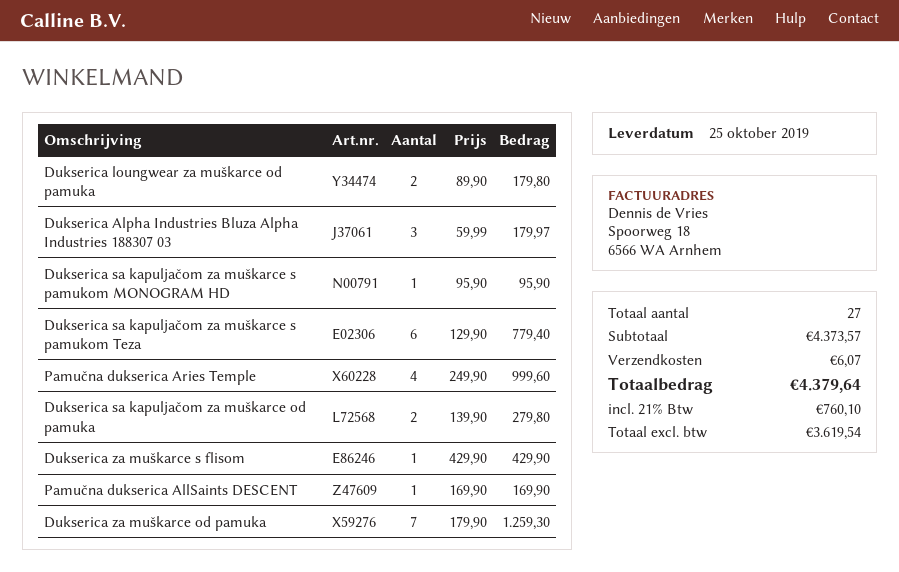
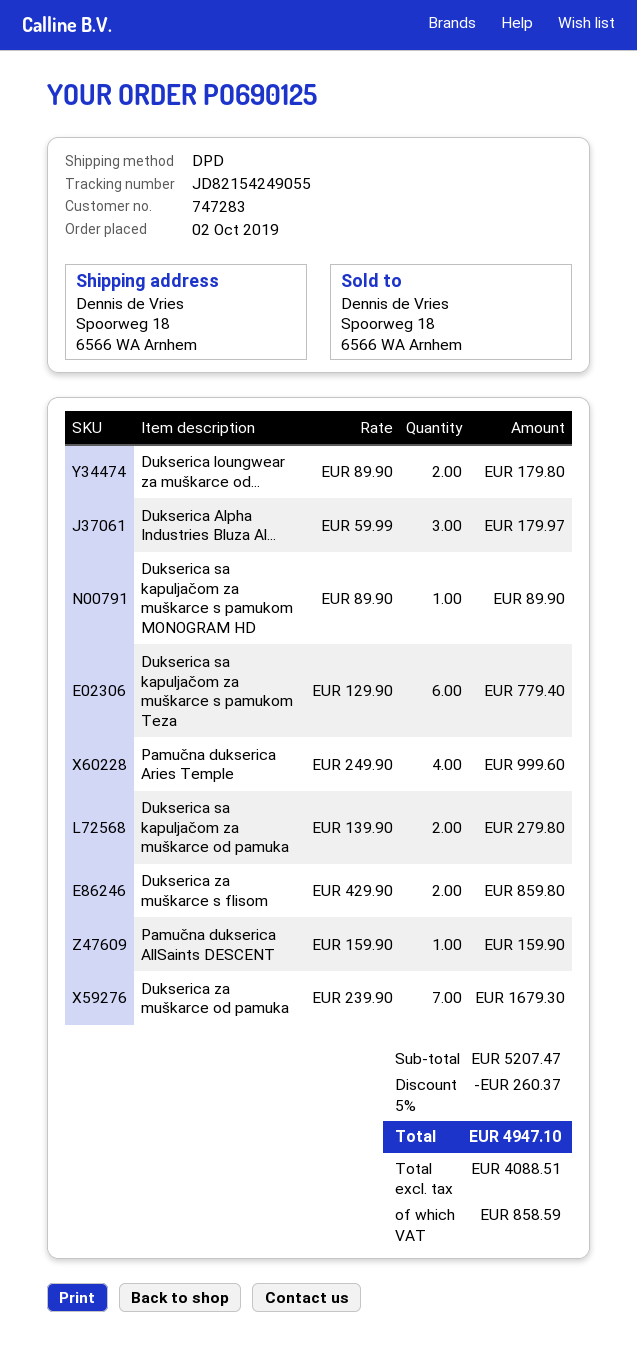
Dukserica sa kapuljačom za muškarce s pamukom MONOGRAM HD: 1 x 95.90 = 95.90 -> 1 x 89.90 = 89.90
Dukserica za muškarce s flisom: 1 x 429.90 = 429.90 -> 2 x 429.90 = 859.80
Pamučna dukserica AllSaints DESCENT: 1 x 169.90 = 169.90 -> 1 x 159.90 = 159.90
Dukserica za muškarce od pamuka: 7 x 179.90 = 1259.30 -> 7 x 239.90 = 1679.30
subtotal: 4373.57 -> 5207.47
discount: none -> 5% = 260.37
shipping: 6.07 -> none
net: 3619.54 -> 4088.51
tax: 760.10 -> 858.59
total: 4379.64 -> 4947.10

